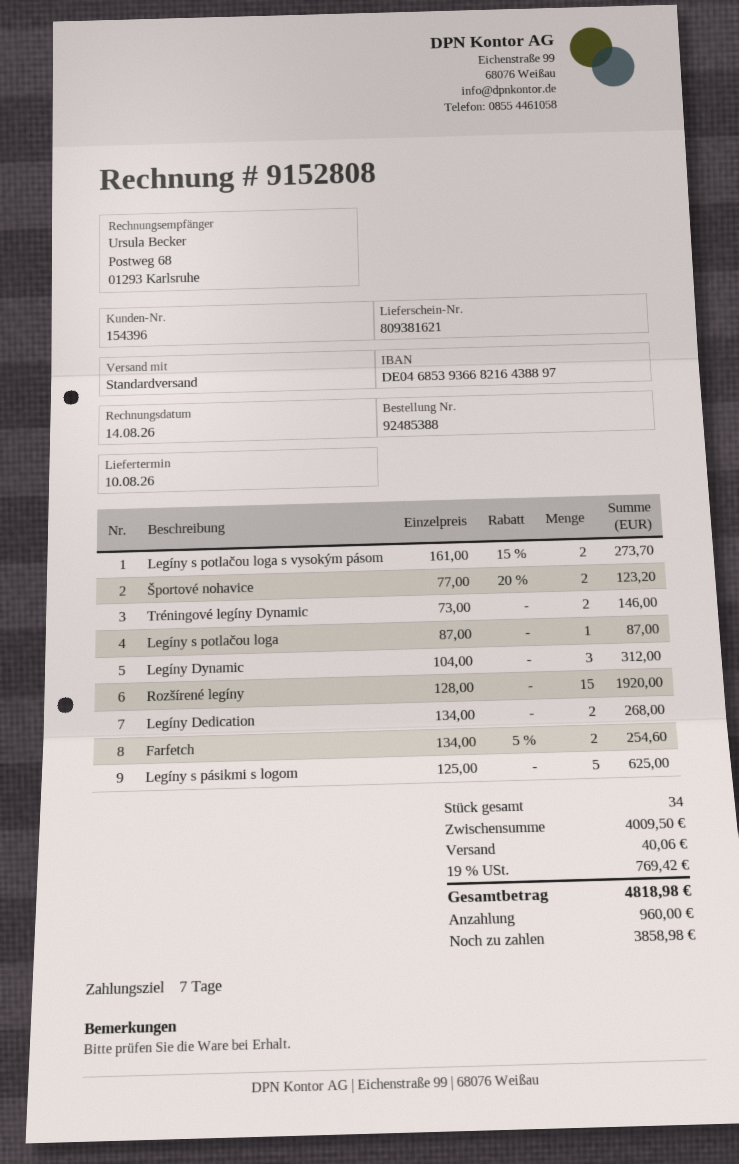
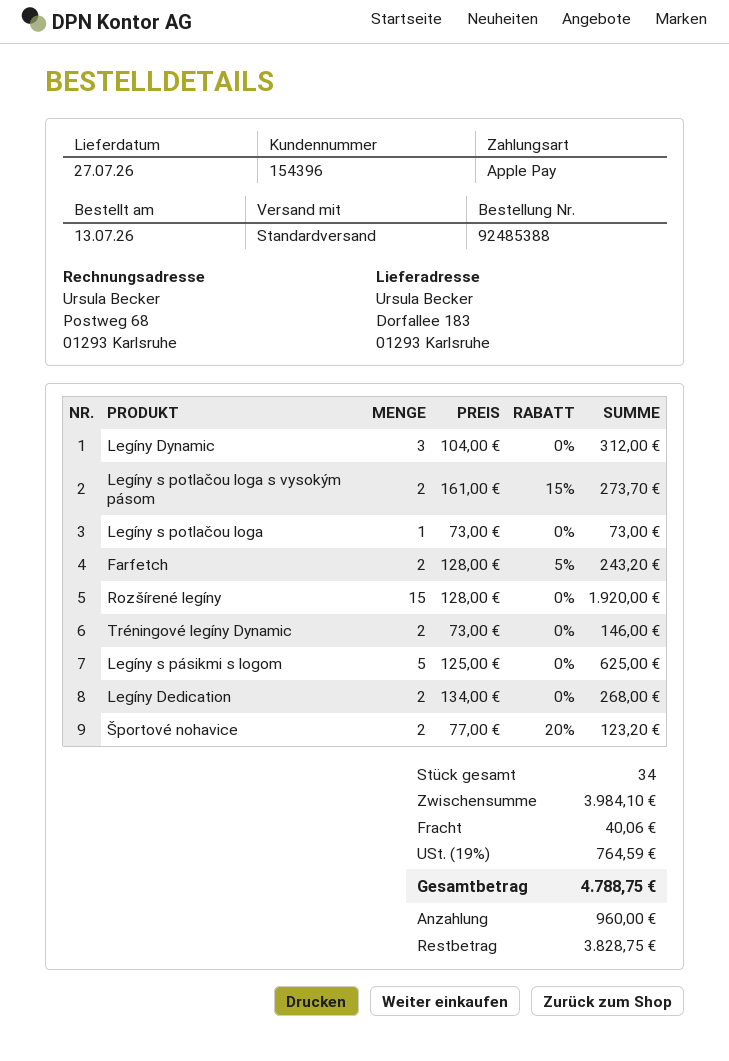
delivery date: 2026-08-10 -> 2026-07-27
Legíny s potlačou loga: 1 x 87.00 = 87.00 -> 1 x 73.00 = 73.00
Farfetch: 2 x 134.00 - 5% = 254.60 -> 2 x 128.00 - 5% = 243.20
subtotal: 4009.50 -> 3984.10
tax: 19% = 769.42 -> 19% = 764.59
total: 4818.98 -> 4788.75
balance: 3858.98 -> 3828.75

